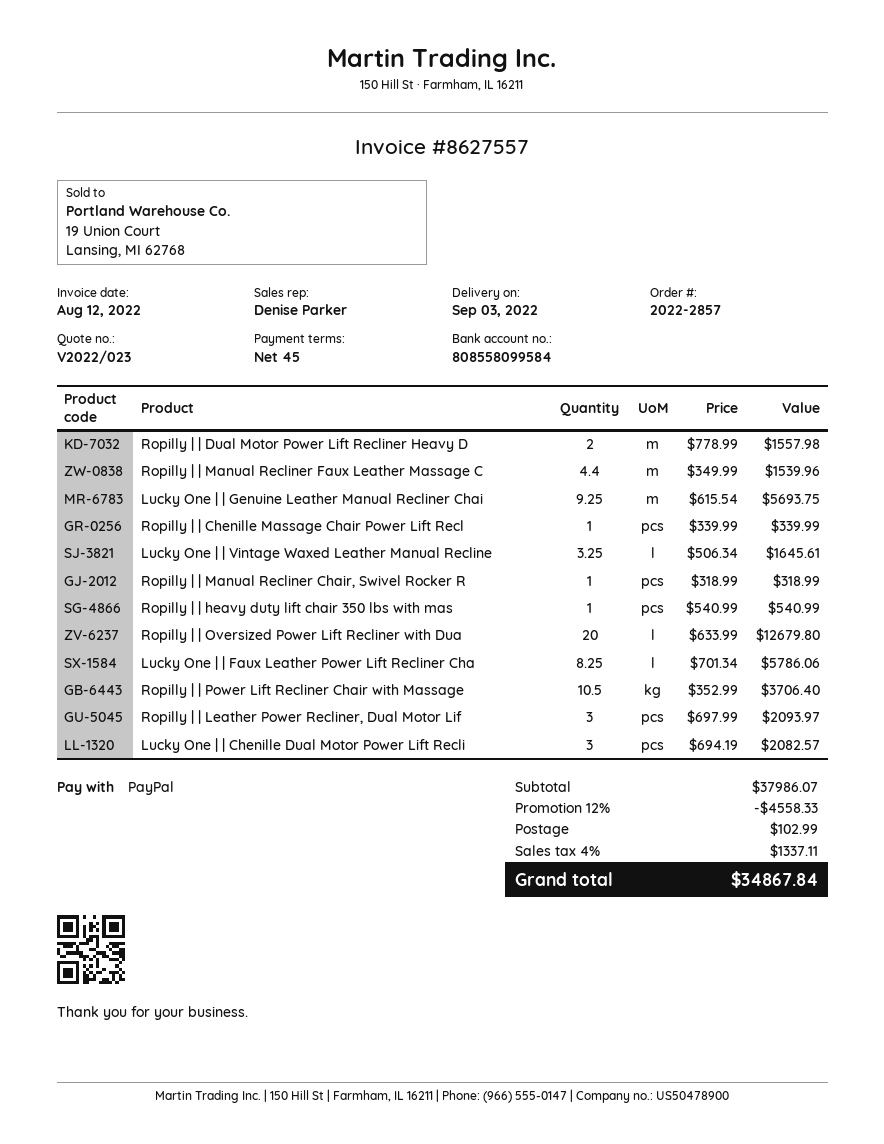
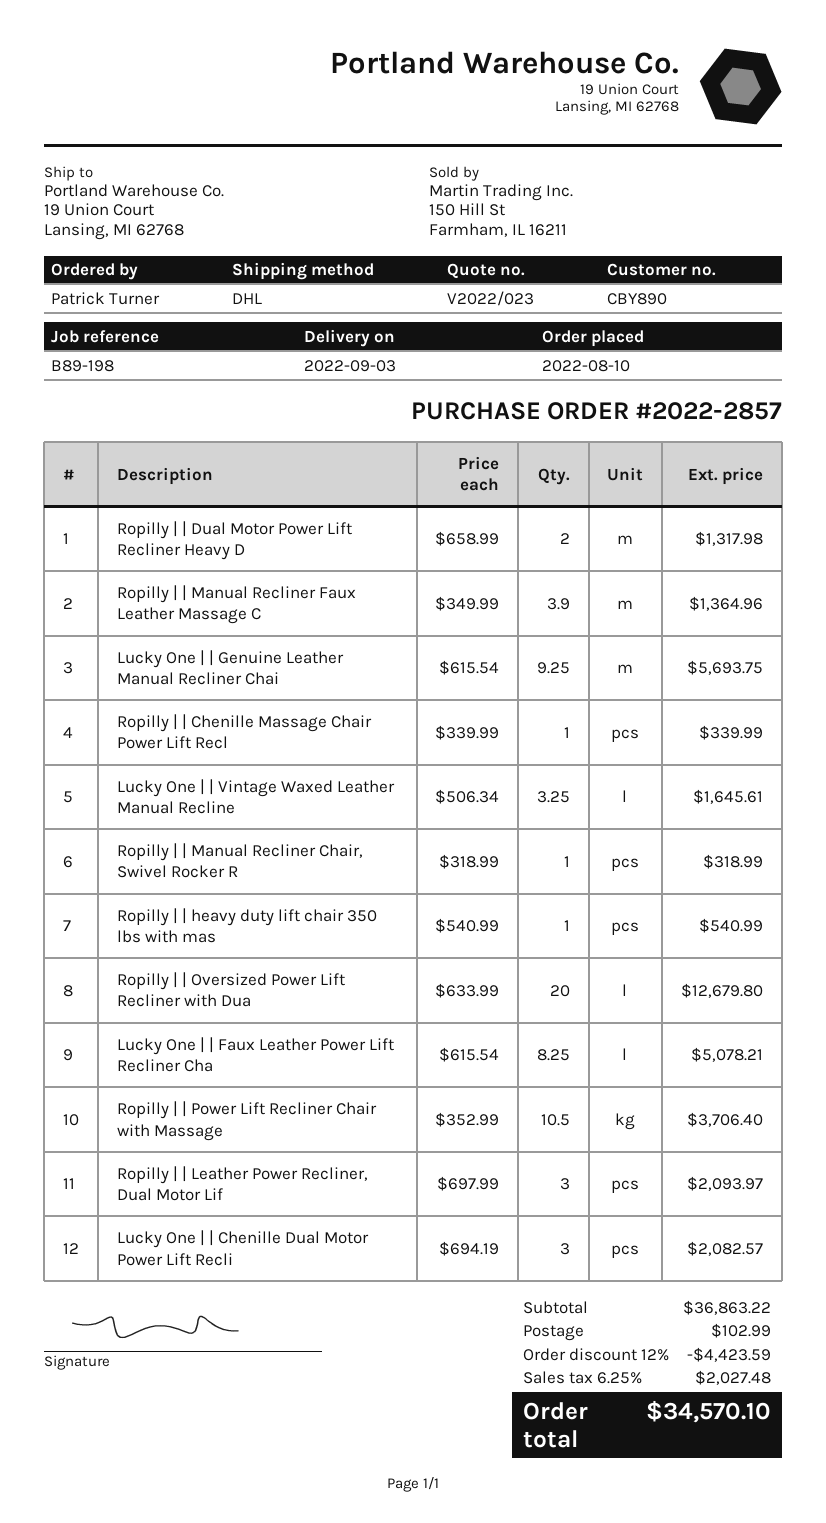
Ropilly | | Dual Motor Power Lift Recliner Heavy D: 2 x 778.99 = 1557.98 -> 2 x 658.99 = 1317.98
Ropilly | | Manual Recliner Faux Leather Massage C: 4.4 x 349.99 = 1539.96 -> 3.9 x 349.99 = 1364.96
Lucky One | | Faux Leather Power Lift Recliner Cha: 8.25 x 701.34 = 5786.06 -> 8.25 x 615.54 = 5078.21
subtotal: 37986.07 -> 36863.22
discount: 12% = 4558.33 -> 12% = 4423.59
tax: 4% = 1337.11 -> 6.25% = 2027.48
total: 34867.84 -> 34570.10

